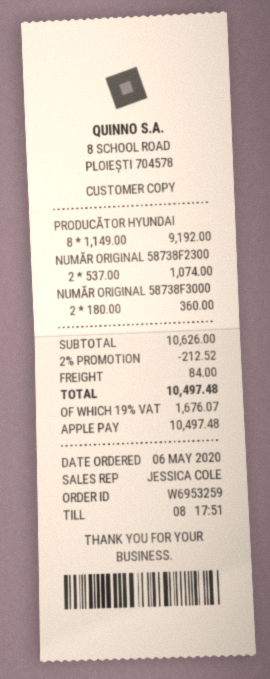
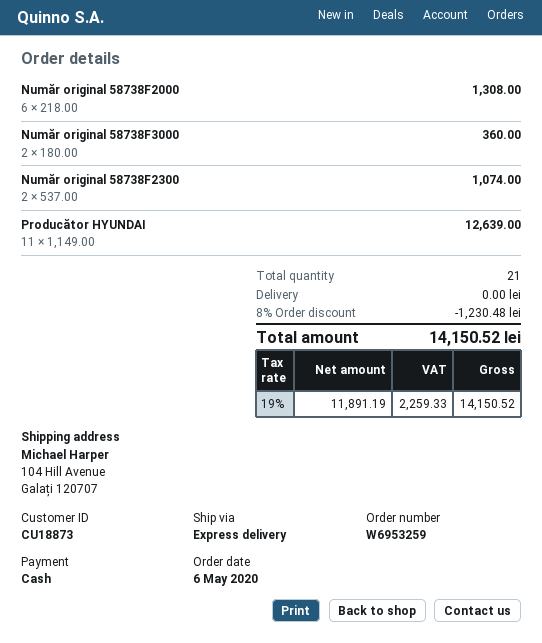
payment method: Apple Pay -> cash
PRODUCĂTOR HYUNDAI: 8 x 1149.00 = 9192.00 -> 11 x 1149.00 = 12639.00
Număr original 58738F2000: none -> 6 x 218.00 = 1308.00
discount: 2% = 212.52 -> 8% = 1230.48
shipping: 84.00 -> 0.00
tax: 19% = 1676.07 -> 19% = 2259.33
total: 10497.48 -> 14150.52

